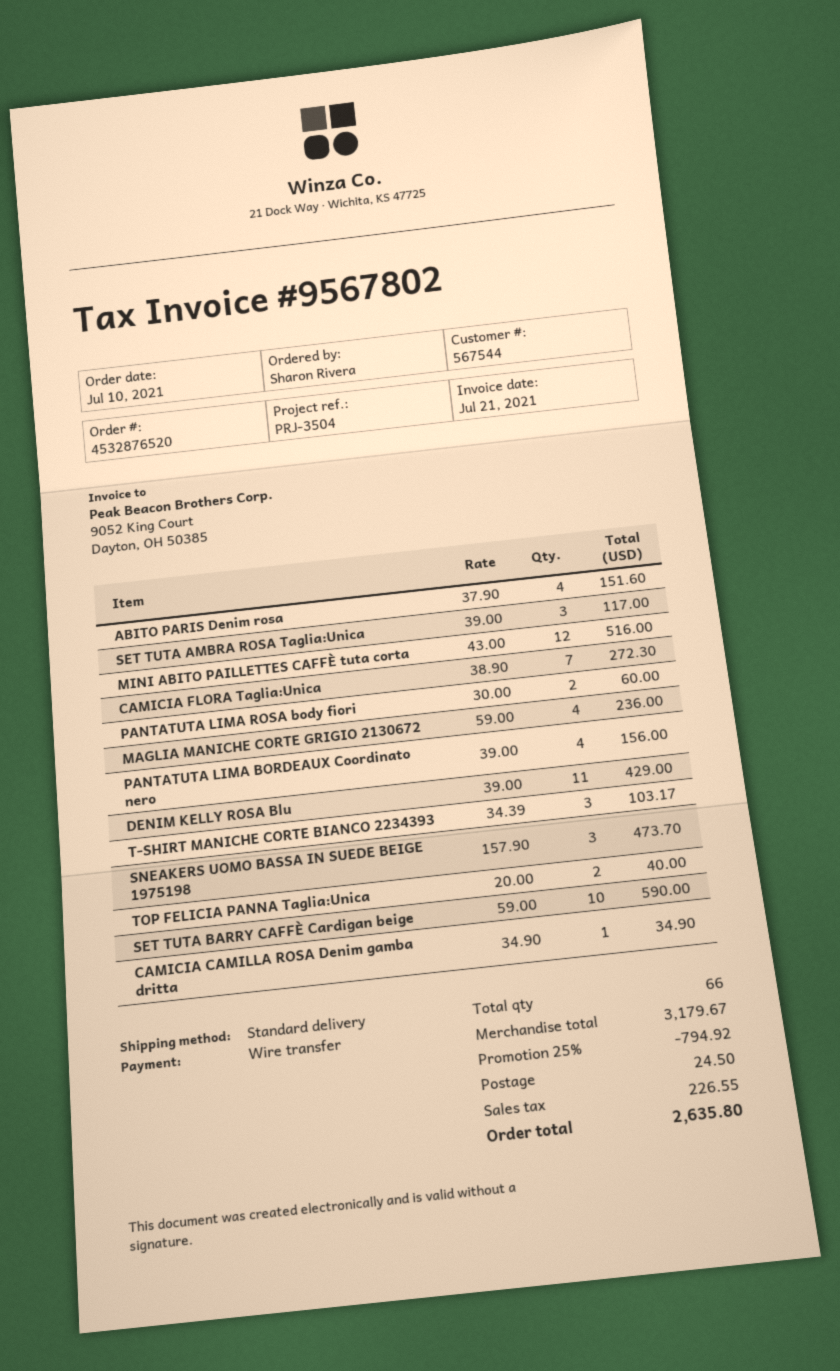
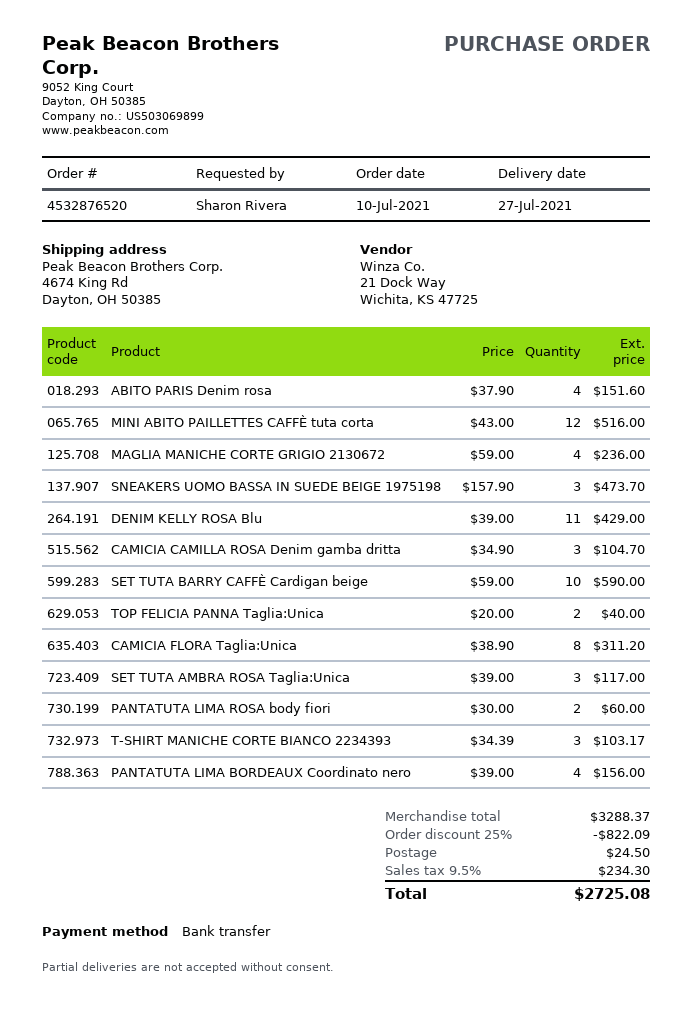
CAMICIA FLORA Taglia:Unica: 7 x 38.90 = 272.30 -> 8 x 38.90 = 311.20
CAMICIA CAMILLA ROSA Denim gamba dritta: 1 x 34.90 = 34.90 -> 3 x 34.90 = 104.70
subtotal: 3179.67 -> 3288.37
discount: 25% = 794.92 -> 25% = 822.09
tax: 226.55 -> 234.30
total: 2635.80 -> 2725.08

